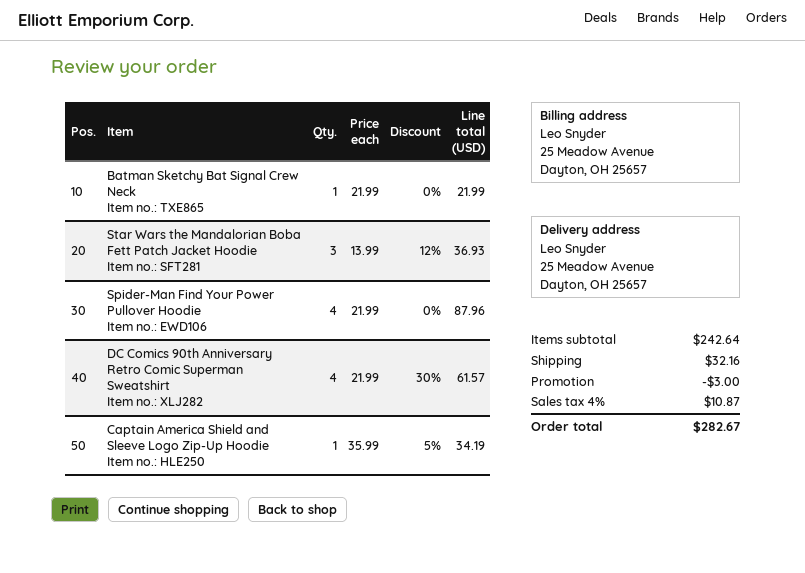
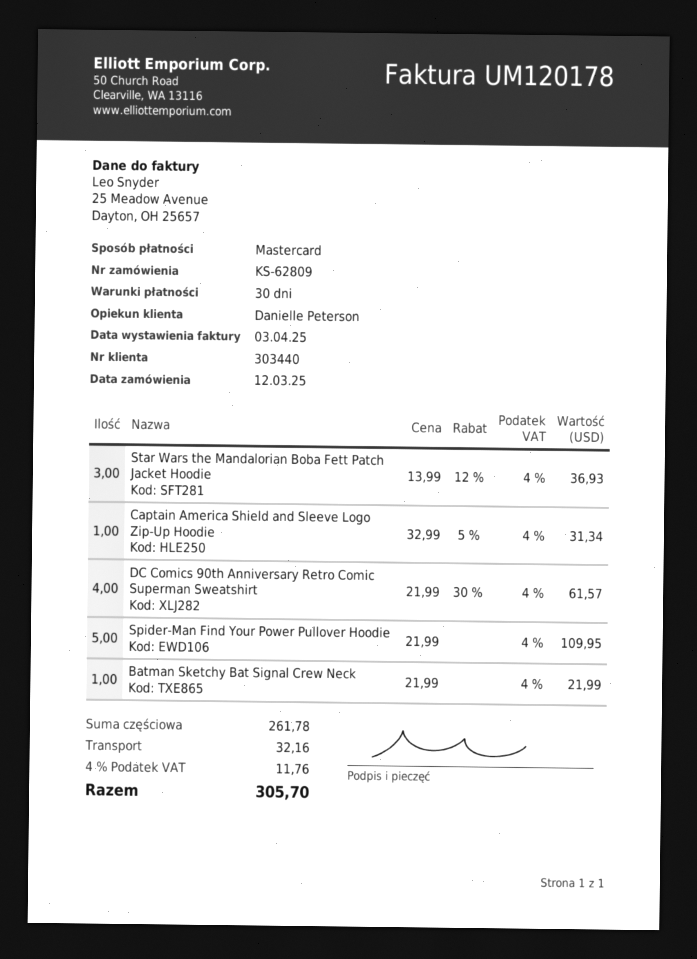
Spider-Man Find Your Power Pullover Hoodie: 4 x 21.99 = 87.96 -> 5 x 21.99 = 109.95
Captain America Shield and Sleeve Logo Zip-Up Hoodie: 1 x 35.99 - 5% = 34.19 -> 1 x 32.99 - 5% = 31.34
subtotal: 242.64 -> 261.78
discount: 3.00 -> none
tax: 4% = 10.87 -> 4% = 11.76
total: 282.67 -> 305.70

